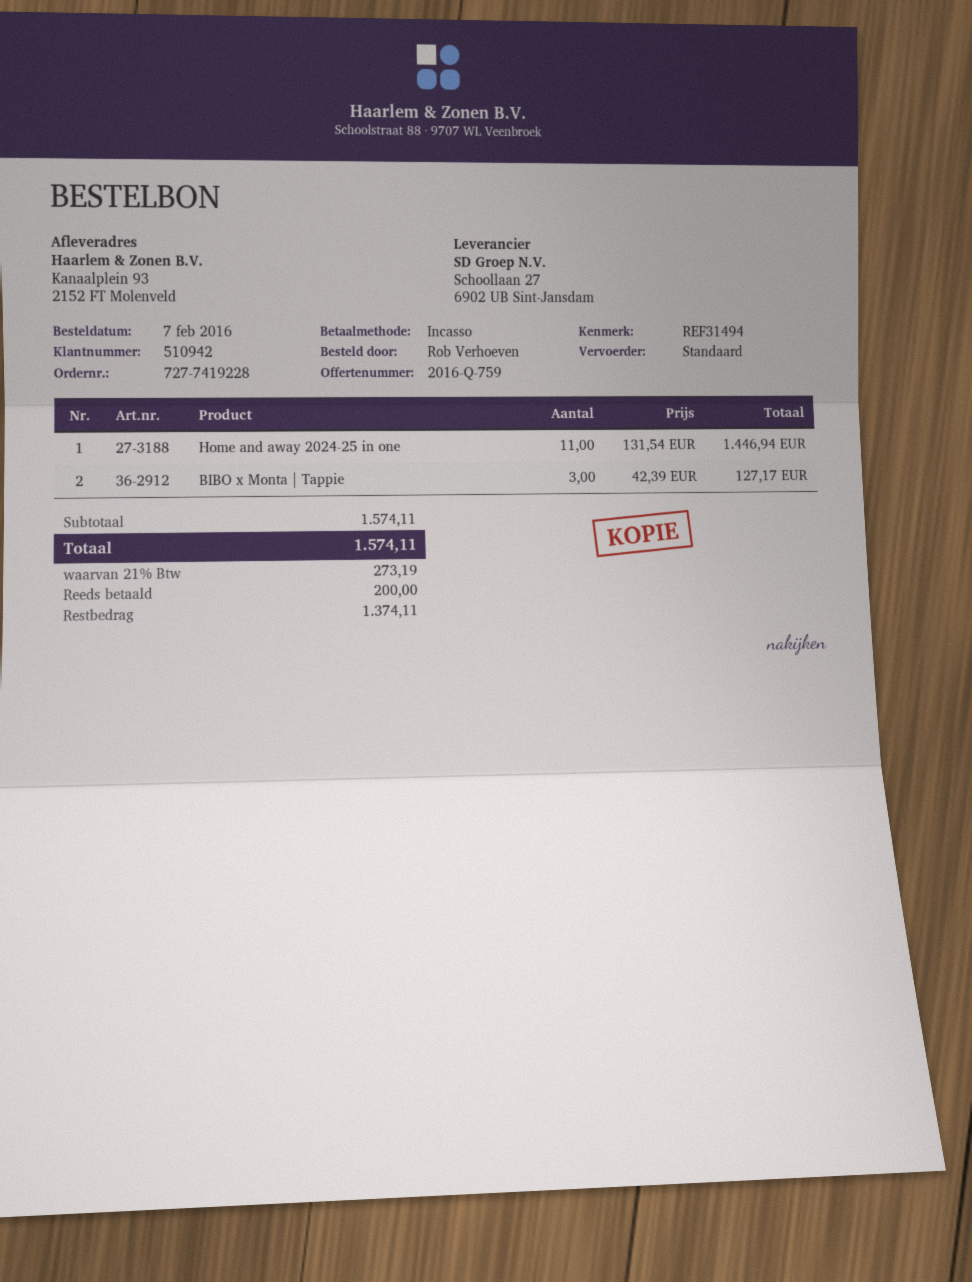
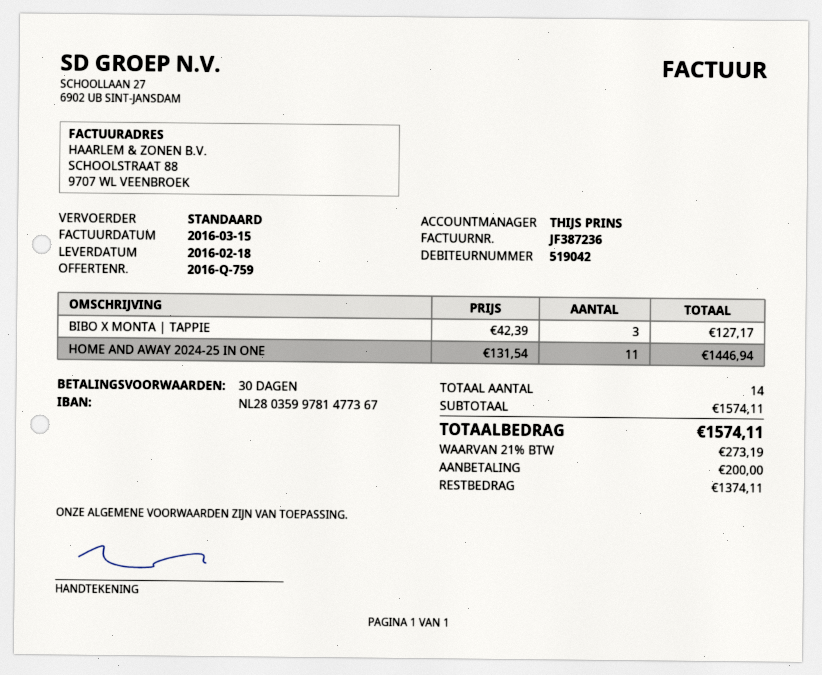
customer number: 510942 -> 519042

